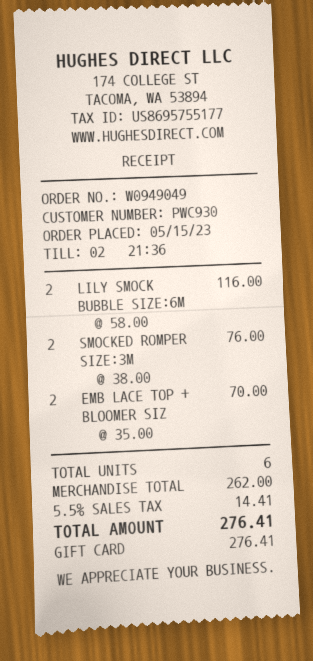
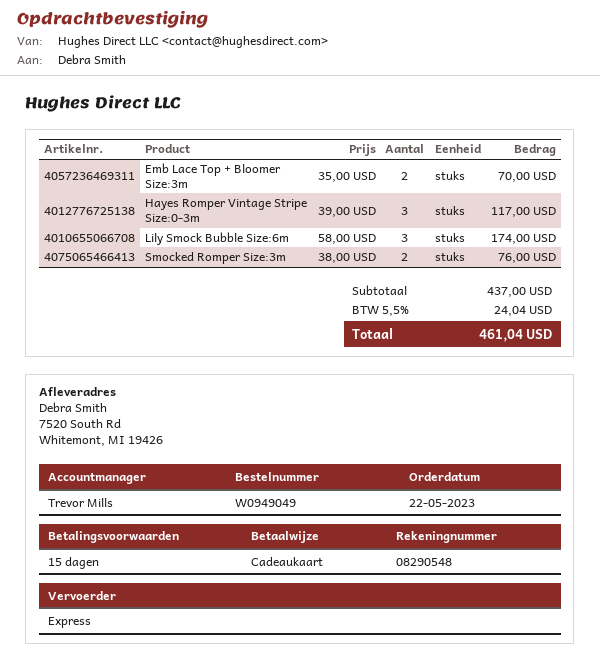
order date: 2023-05-15 -> 2023-05-22
LILY SMOCK BUBBLE SIZE:6M: 2 x 58.00 = 116.00 -> 3 x 58.00 = 174.00
Hayes Romper Vintage Stripe Size:0-3m: none -> 3 x 39.00 = 117.00
subtotal: 262.00 -> 437.00
tax: 5.5% = 14.41 -> 5.5% = 24.04
total: 276.41 -> 461.04

